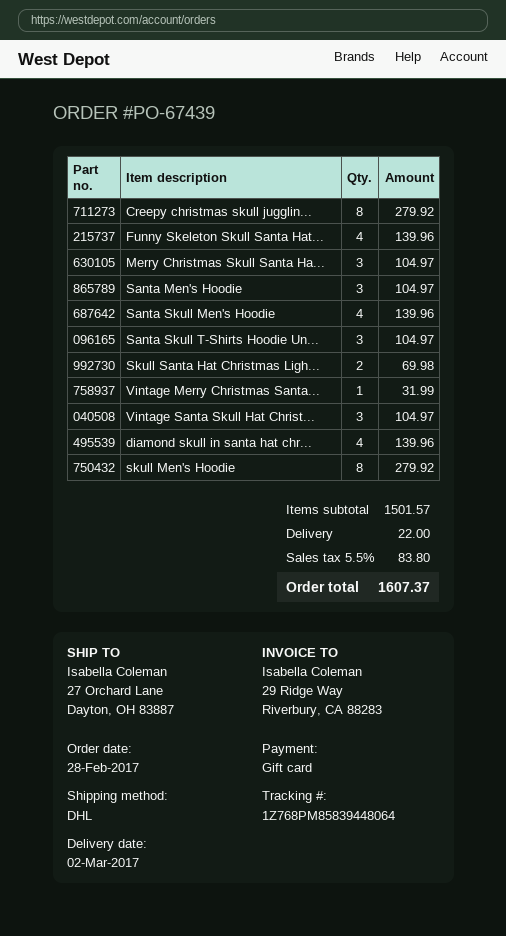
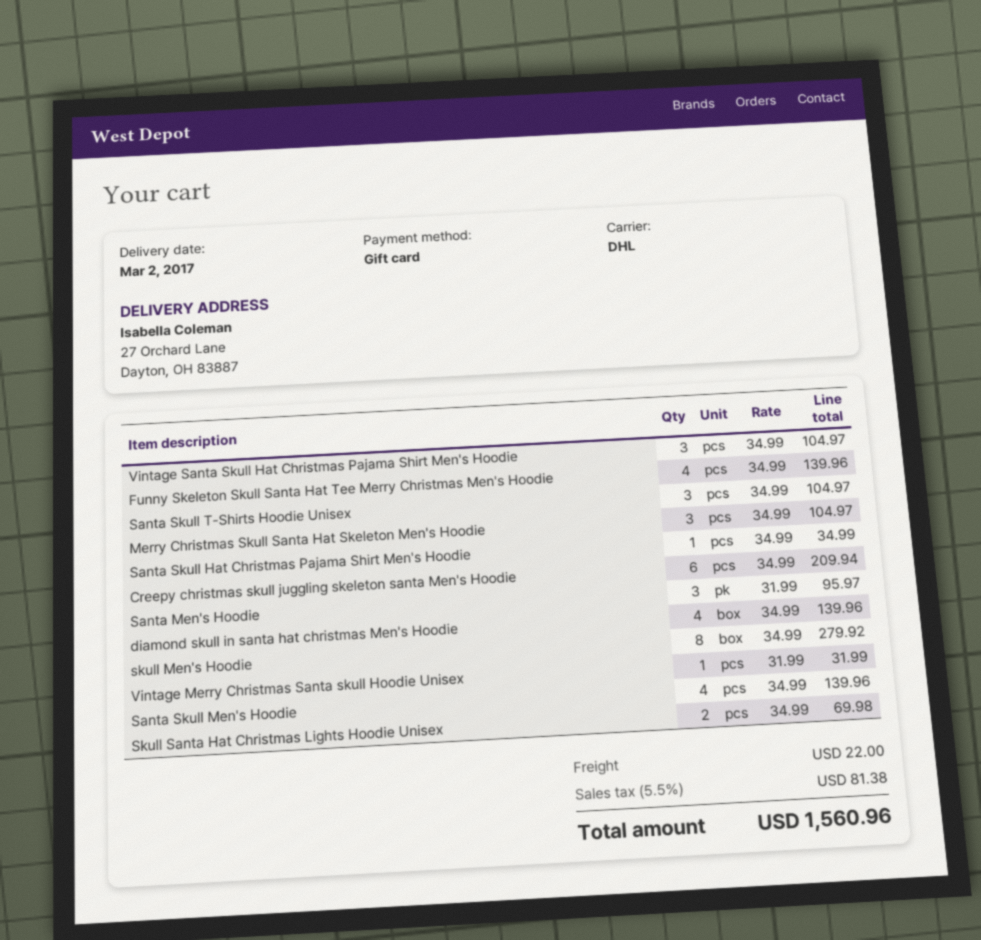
Creepy christmas skull jugglin...: 8 for 279.92 -> 6 for 209.94
Santa Men's Hoodie: 3 for 104.97 -> 3 for 95.97
Santa Skull Hat Christmas Pajama Shirt Men's Hoodie: none -> 1 for 34.99
tax: 5.5% = 83.80 -> 5.5% = 81.38
total: 1607.37 -> 1560.96

